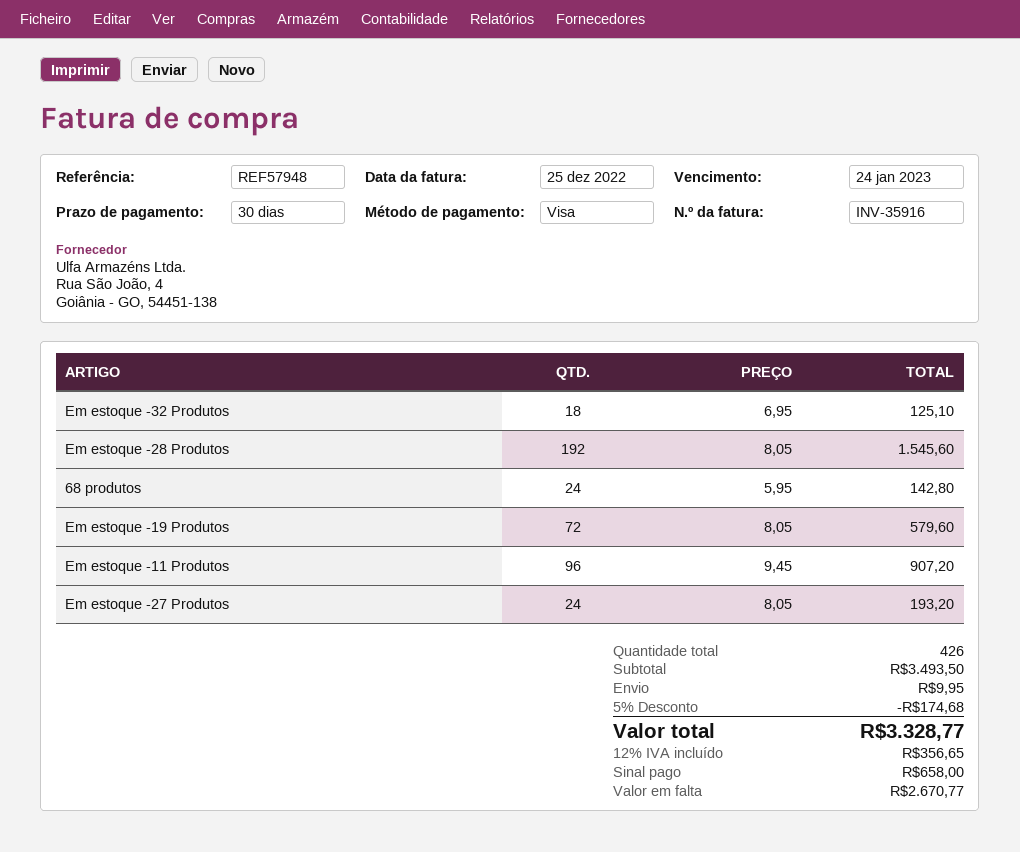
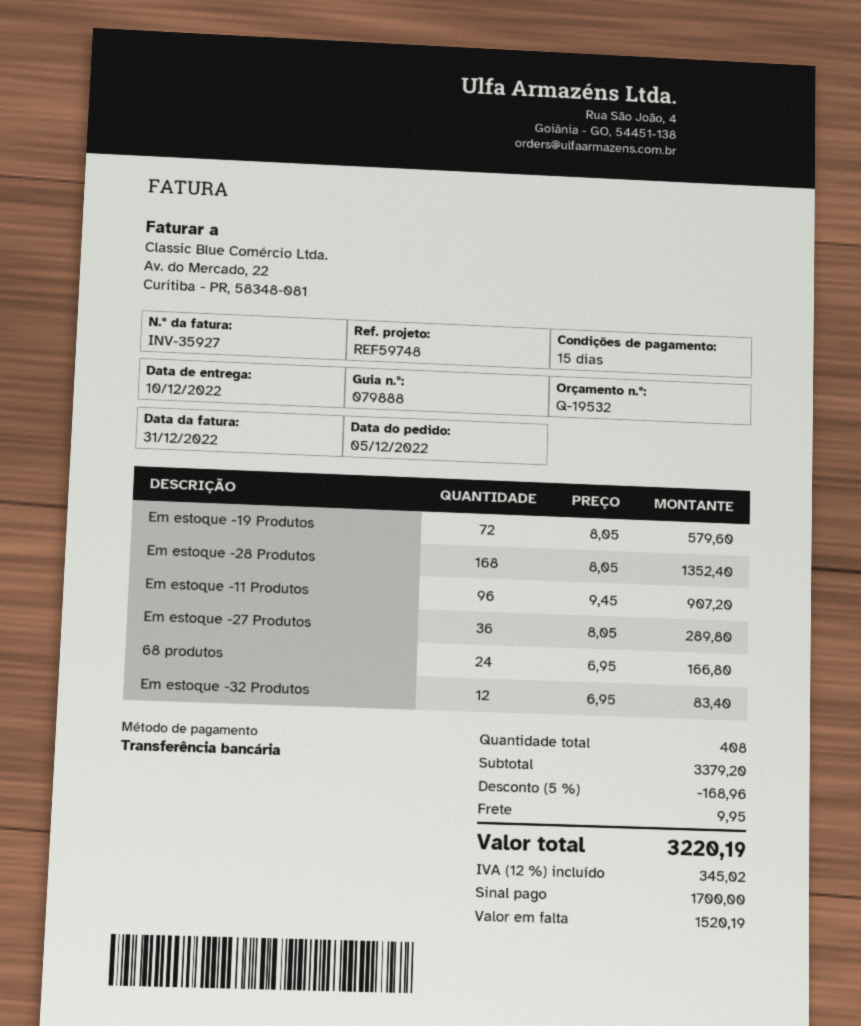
invoice number: INV-35916 -> INV-35927
invoice date: 2022-12-25 -> 2022-12-31
payment terms: 30 days -> 15 days
reference: REF57948 -> REF59748
payment method: Visa -> bank transfer
Em estoque -32 Produtos: 18 x 6.95 = 125.10 -> 12 x 6.95 = 83.40
Em estoque -28 Produtos: 192 x 8.05 = 1545.60 -> 168 x 8.05 = 1352.40
68 produtos: 24 x 5.95 = 142.80 -> 24 x 6.95 = 166.80
Em estoque -27 Produtos: 24 x 8.05 = 193.20 -> 36 x 8.05 = 289.80
total quantity: 426 -> 408
subtotal: 3493.50 -> 3379.20
discount: 5% = 174.68 -> 5% = 168.96
tax: 12% = 356.65 -> 12% = 345.02
total: 3328.77 -> 3220.19
deposit: 658.00 -> 1700.00
balance: 2670.77 -> 1520.19

